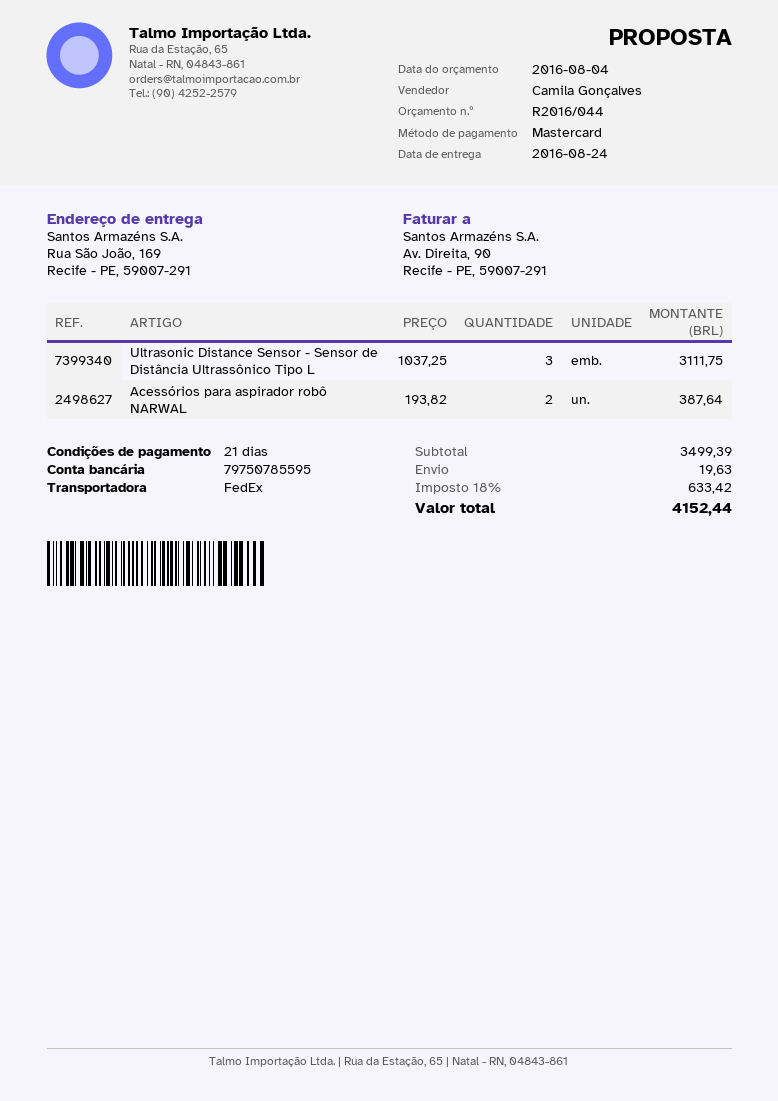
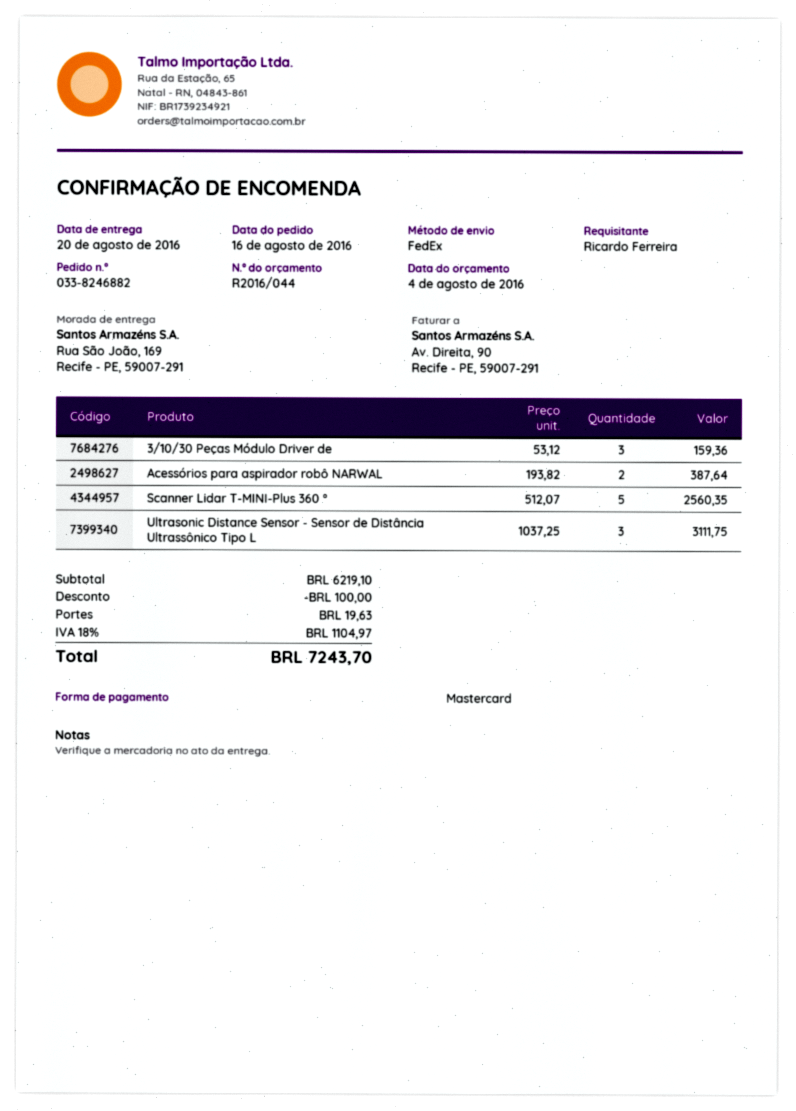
delivery date: 2016-08-24 -> 2016-08-20
3/10/30 Peças Módulo Driver de: none -> 3 x 53.12 = 159.36
Scanner Lidar T-MINI-Plus 360 °: none -> 5 x 512.07 = 2560.35
subtotal: 3499.39 -> 6219.10
discount: none -> 100.00
tax: 18% = 633.42 -> 18% = 1104.97
total: 4152.44 -> 7243.70

